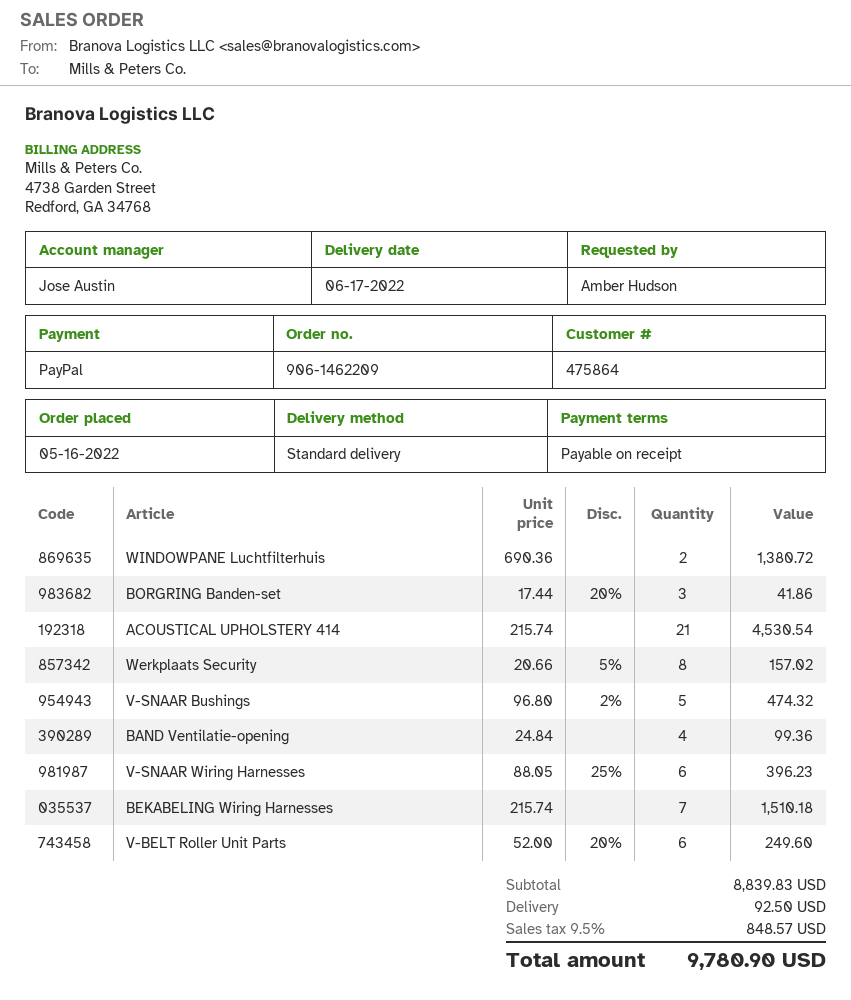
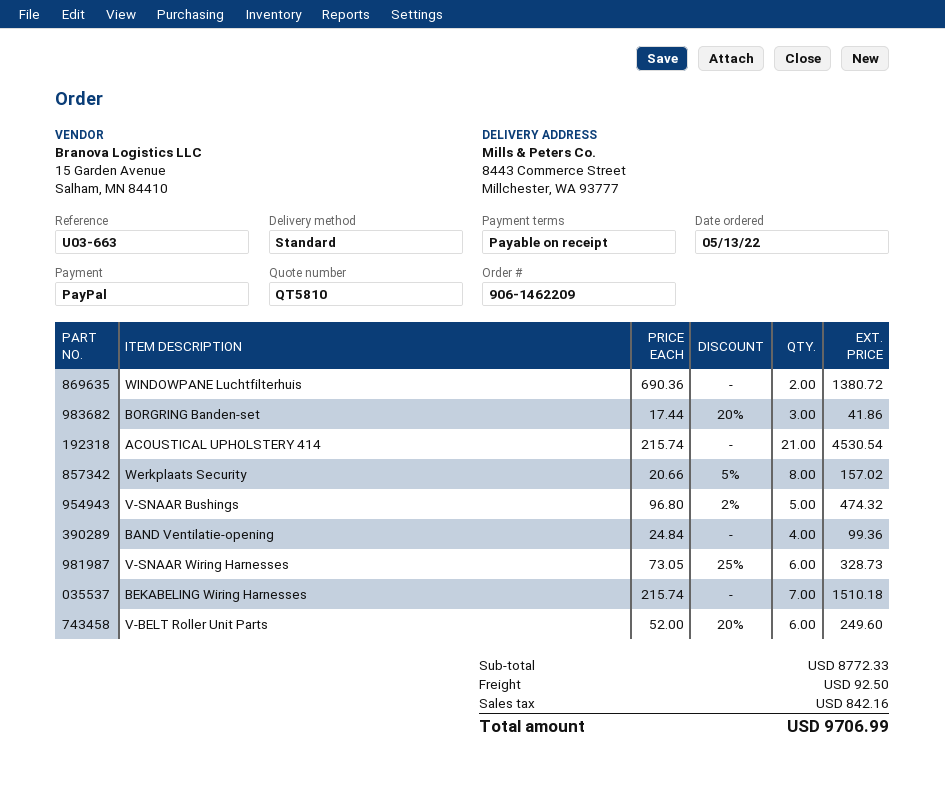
order date: 2022-05-16 -> 2022-05-13
V-SNAAR Wiring Harnesses: 6 x 88.05 - 25% = 396.23 -> 6 x 73.05 - 25% = 328.73
subtotal: 8839.83 -> 8772.33
tax: 848.57 -> 842.16
total: 9780.90 -> 9706.99

